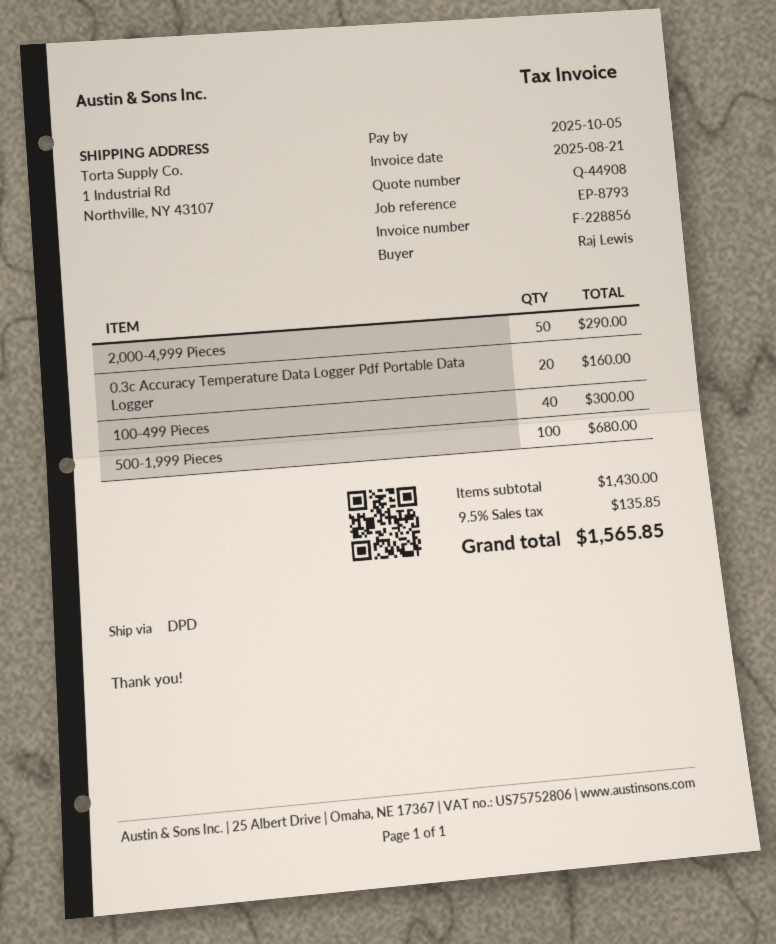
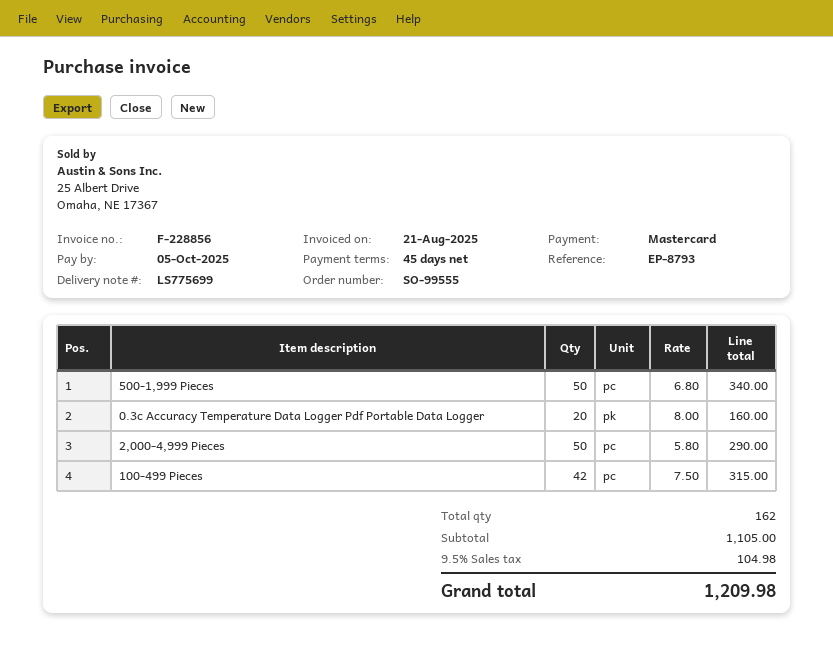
100-499 Pieces: 40 for 300.00 -> 42 for 315.00
500-1,999 Pieces: 100 for 680.00 -> 50 for 340.00
subtotal: 1430.00 -> 1105.00
tax: 9.5% = 135.85 -> 9.5% = 104.98
total: 1565.85 -> 1209.98

